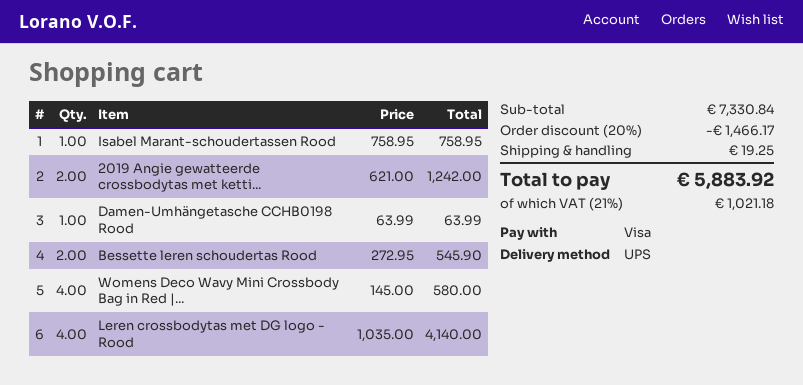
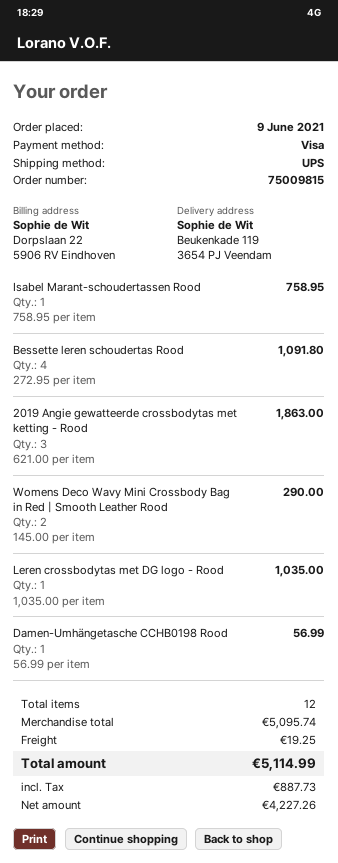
2019 Angie gewatteerde crossbodytas met ketti...: 2 x 621.00 = 1242.00 -> 3 x 621.00 = 1863.00
Damen-Umhängetasche CCHB0198 Rood: 1 x 63.99 = 63.99 -> 1 x 56.99 = 56.99
Bessette leren schoudertas Rood: 2 x 272.95 = 545.90 -> 4 x 272.95 = 1091.80
Womens Deco Wavy Mini Crossbody Bag in Red |...: 4 x 145.00 = 580.00 -> 2 x 145.00 = 290.00
Leren crossbodytas met DG logo - Rood: 4 x 1035.00 = 4140.00 -> 1 x 1035.00 = 1035.00
subtotal: 7330.84 -> 5095.74
discount: 20% = 1466.17 -> none
tax: 1021.18 -> 887.73
total: 5883.92 -> 5114.99

